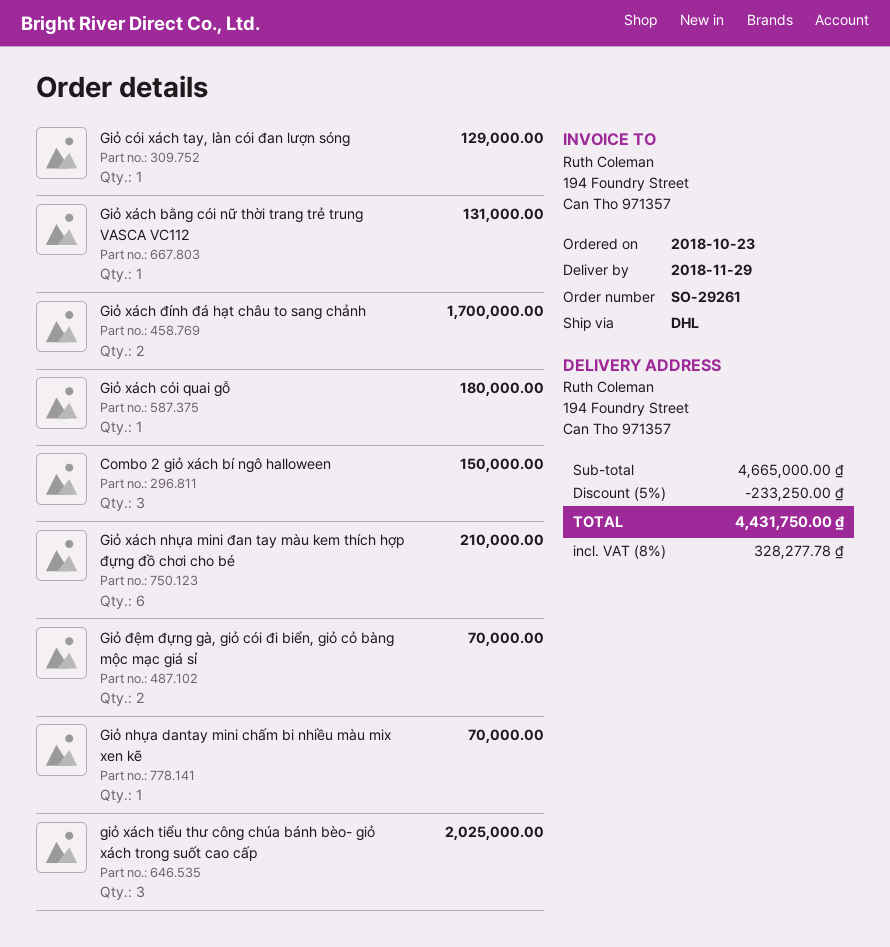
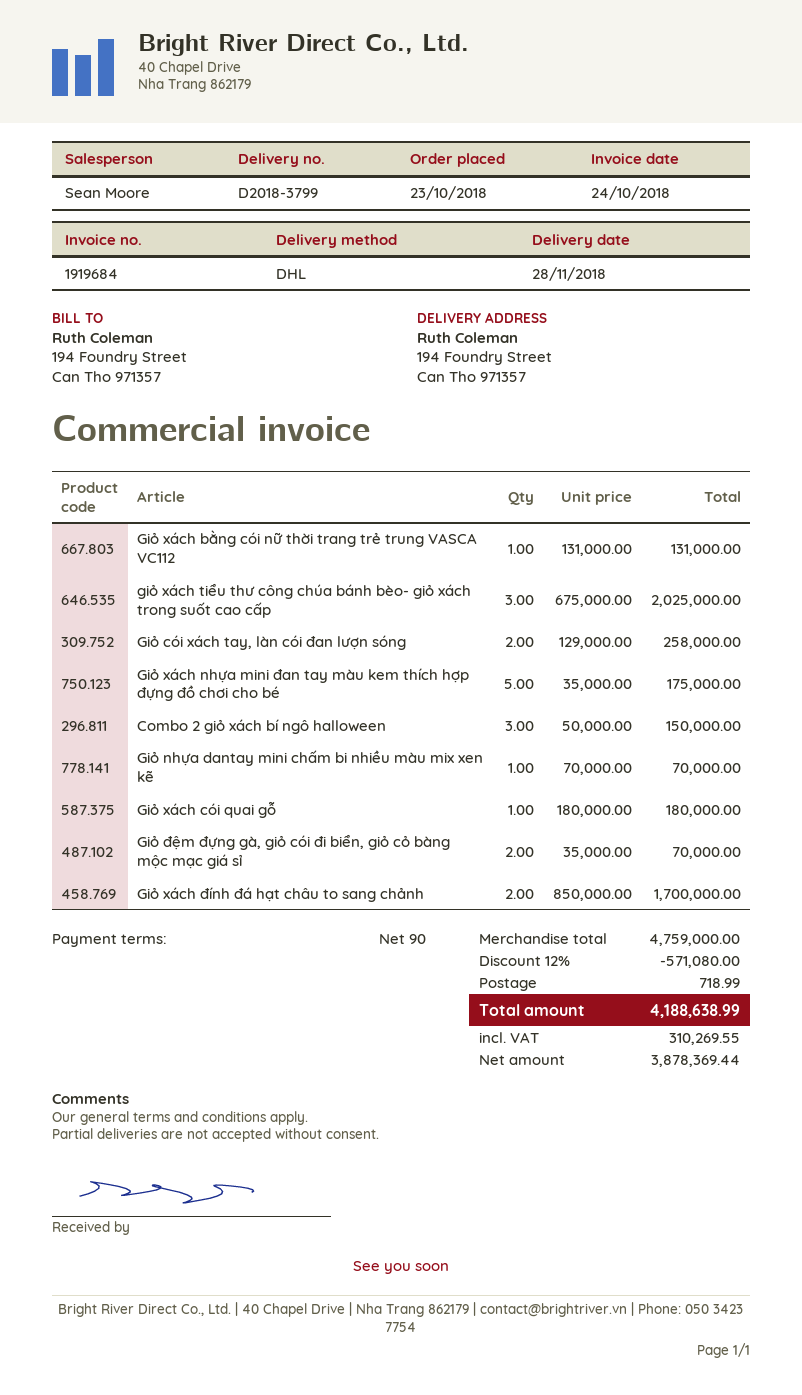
delivery date: 2018-11-29 -> 2018-11-28
Giỏ cói xách tay, làn cói đan lượn sóng: 1 for 129000.00 -> 2 for 258000.00
Giỏ xách nhựa mini đan tay màu kem thích hợp đựng đồ chơi cho bé: 6 for 210000.00 -> 5 for 175000.00
subtotal: 4665000.00 -> 4759000.00
discount: 5% = 233250.00 -> 12% = 571080.00
shipping: none -> 718.99
tax: 328277.78 -> 310269.55
total: 4431750.00 -> 4188638.99

